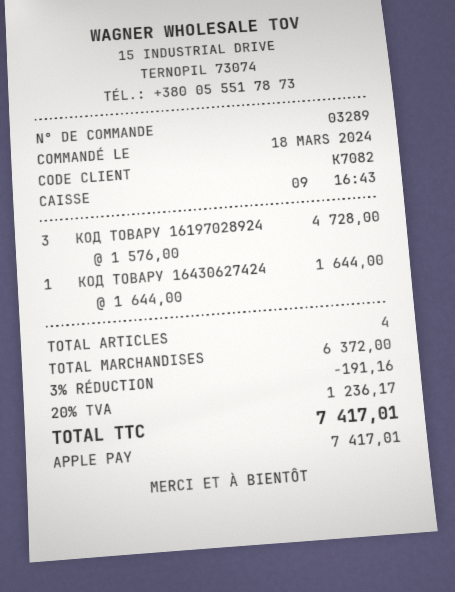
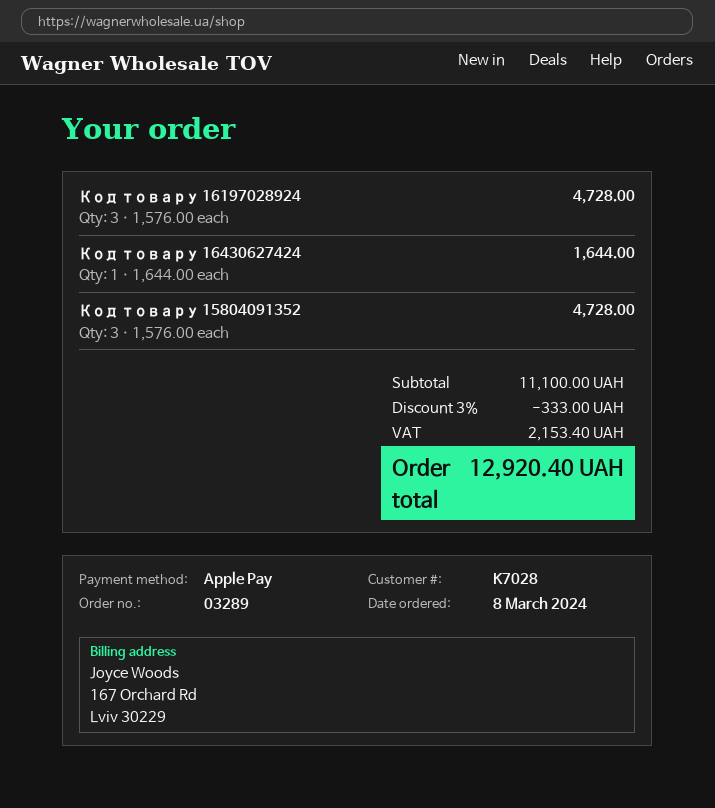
order date: 2024-03-18 -> 2024-03-08
customer number: K7082 -> K7028
Код товару 15804091352: none -> 3 x 1576.00 = 4728.00
subtotal: 6372.00 -> 11100.00
discount: 3% = 191.16 -> 3% = 333.00
tax: 1236.17 -> 2153.40
total: 7417.01 -> 12920.40

